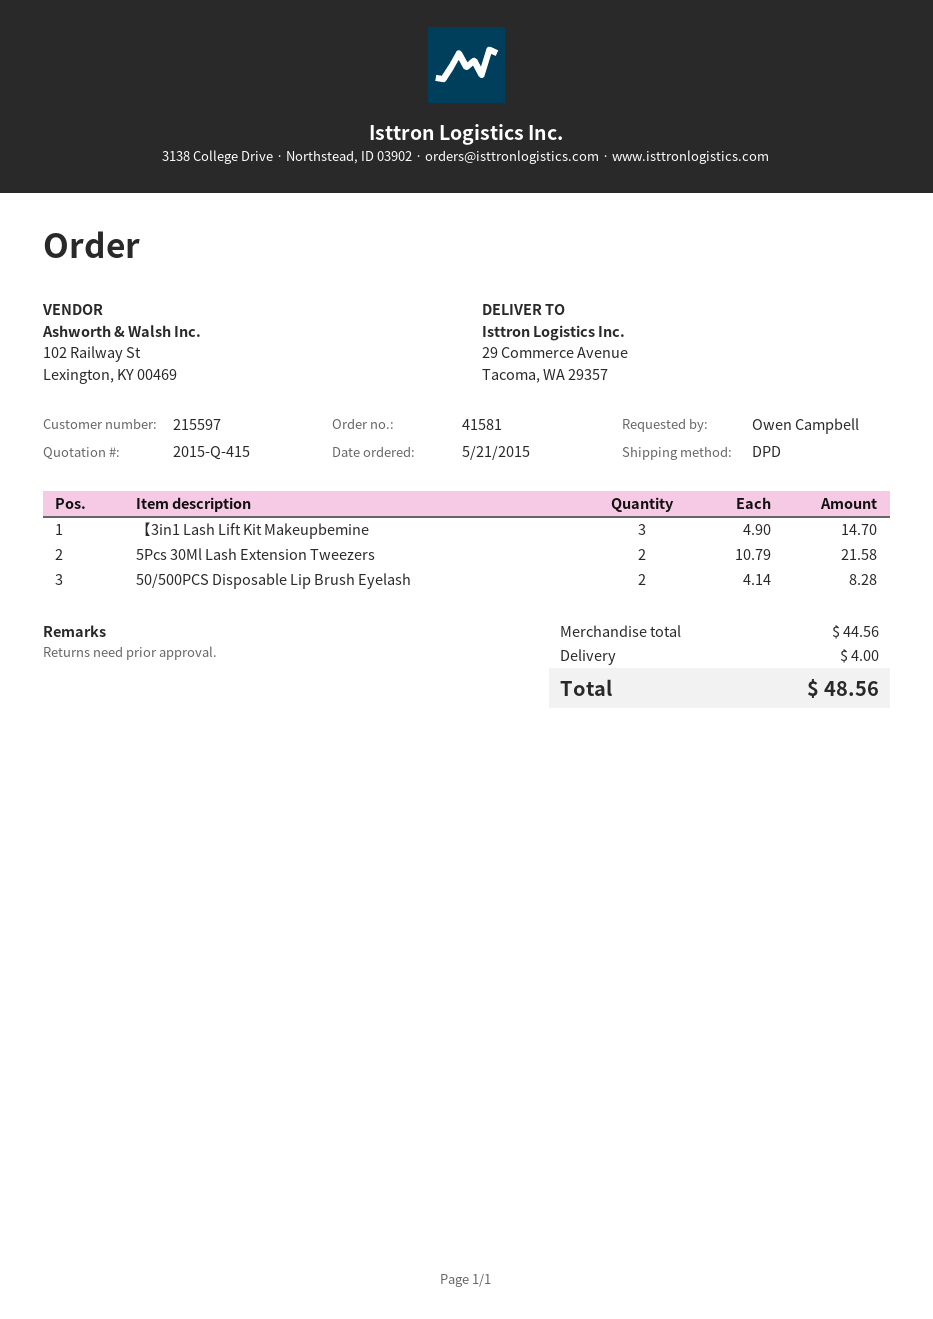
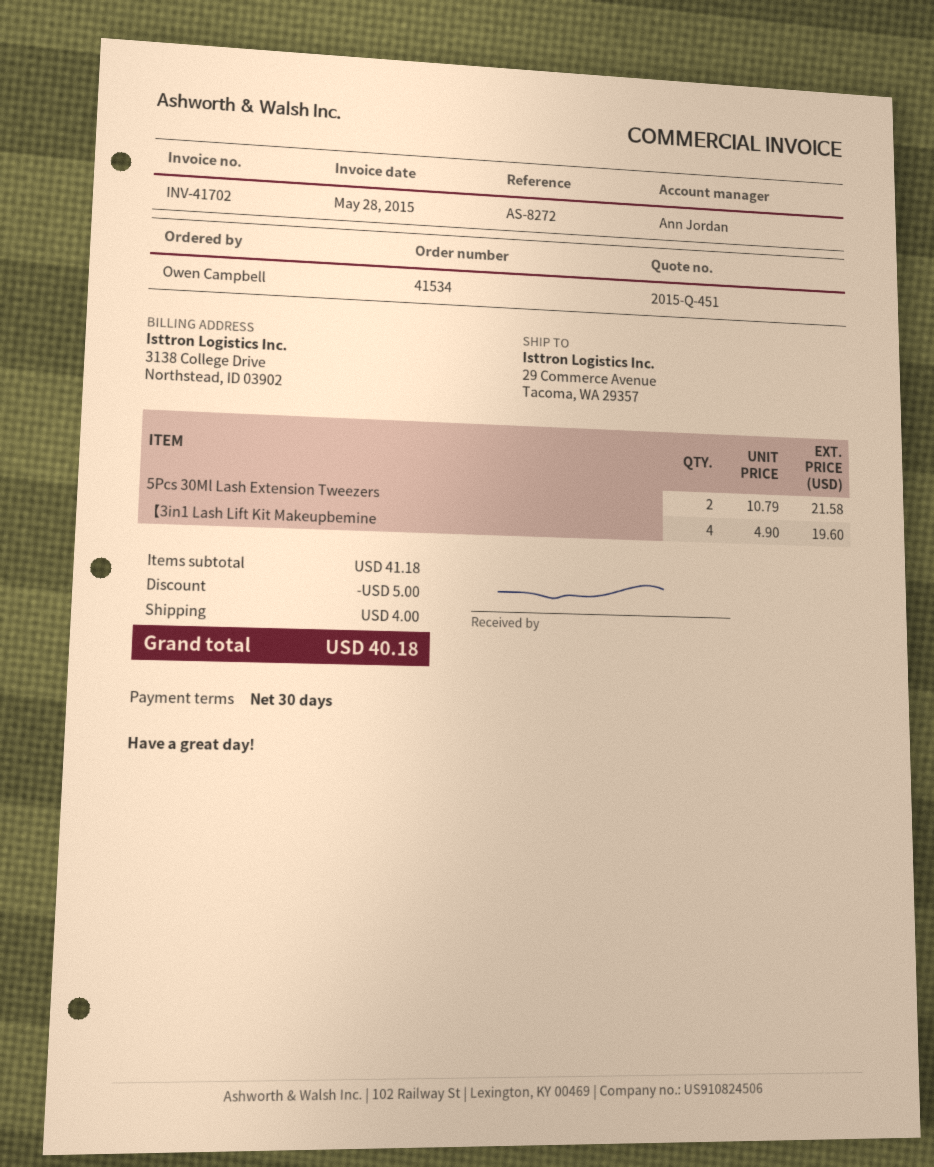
quote number: 2015-Q-415 -> 2015-Q-451
order number: 41581 -> 41534
【3in1 Lash Lift Kit Makeupbemine: 3 x 4.90 = 14.70 -> 4 x 4.90 = 19.60
50/500PCS Disposable Lip Brush Eyelash: 2 x 4.14 = 8.28 -> none
subtotal: 44.56 -> 41.18
discount: none -> 5.00
total: 48.56 -> 40.18

